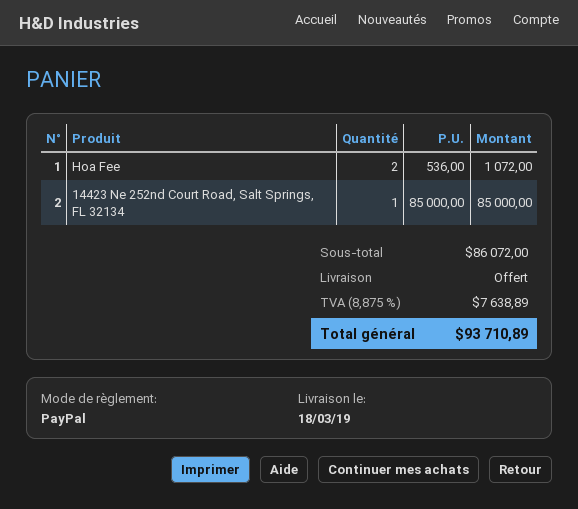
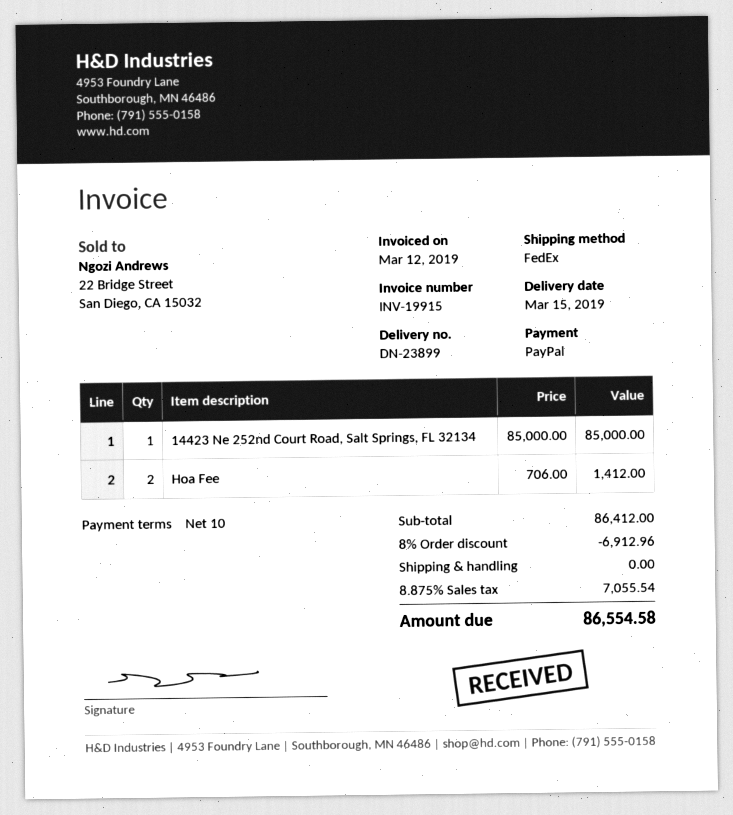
delivery date: 2019-03-18 -> 2019-03-15
Hoa Fee: 2 x 536.00 = 1072.00 -> 2 x 706.00 = 1412.00
subtotal: 86072.00 -> 86412.00
discount: none -> 8% = 6912.96
tax: 8.875% = 7638.89 -> 8.875% = 7055.54
total: 93710.89 -> 86554.58

